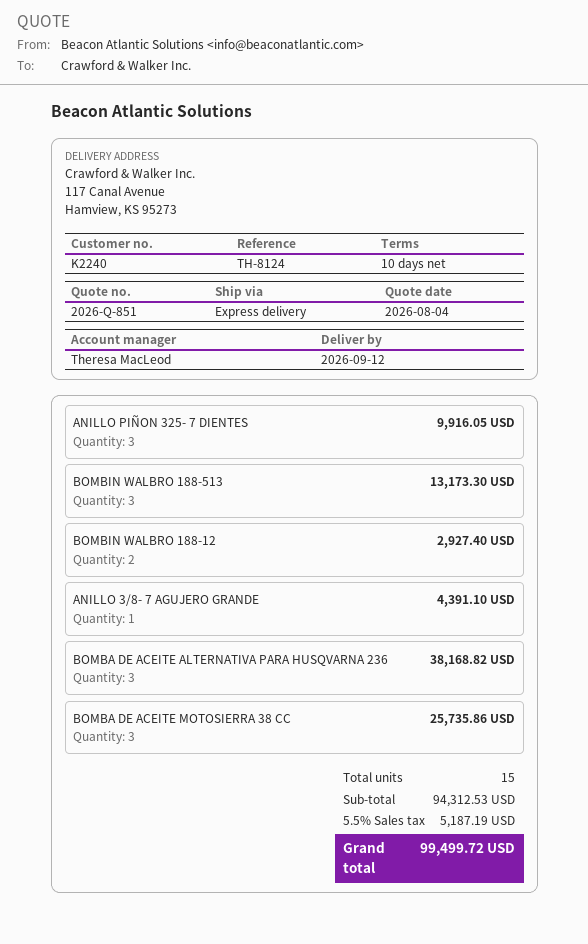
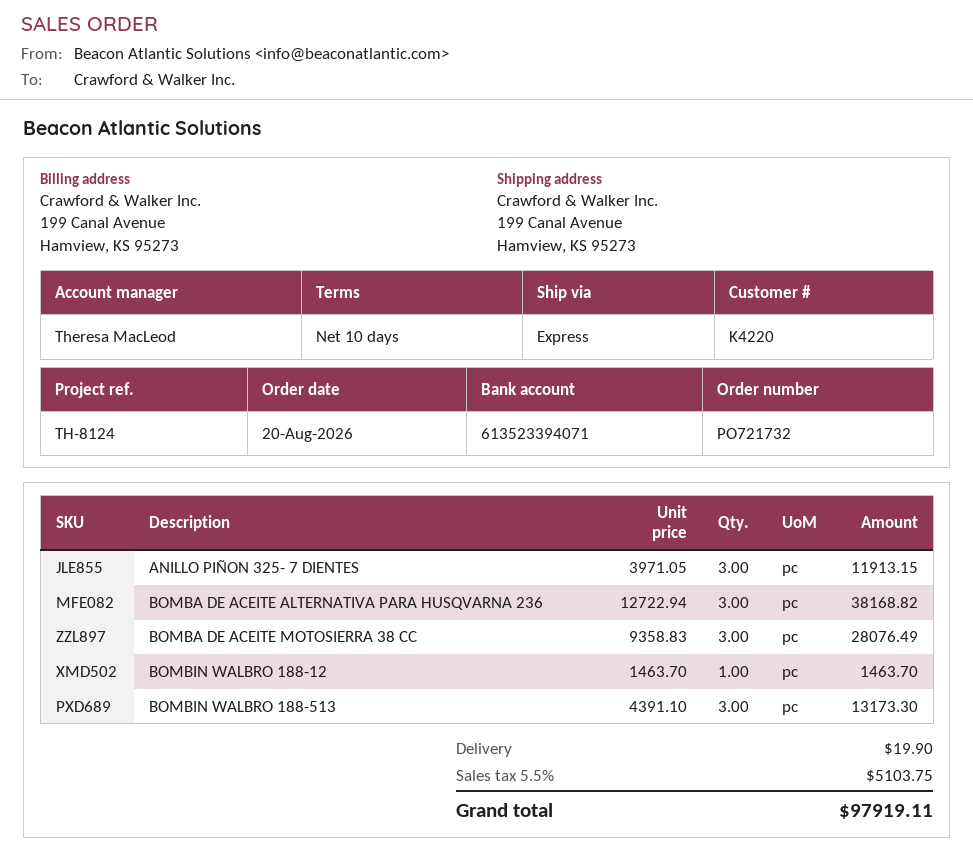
customer number: K2240 -> K4220
ship to: 117 Canal Avenue, Hamview, KS 95273 -> 199 Canal Avenue, Hamview, KS 95273
ANILLO PIÑON 325- 7 DIENTES: 3 for 9916.05 -> 3 for 11913.15
BOMBIN WALBRO 188-12: 2 for 2927.40 -> 1 for 1463.70
ANILLO 3/8- 7 AGUJERO GRANDE: 1 for 4391.10 -> none
BOMBA DE ACEITE MOTOSIERRA 38 CC: 3 for 25735.86 -> 3 for 28076.49
shipping: none -> 19.90
tax: 5.5% = 5187.19 -> 5.5% = 5103.75
total: 99499.72 -> 97919.11

